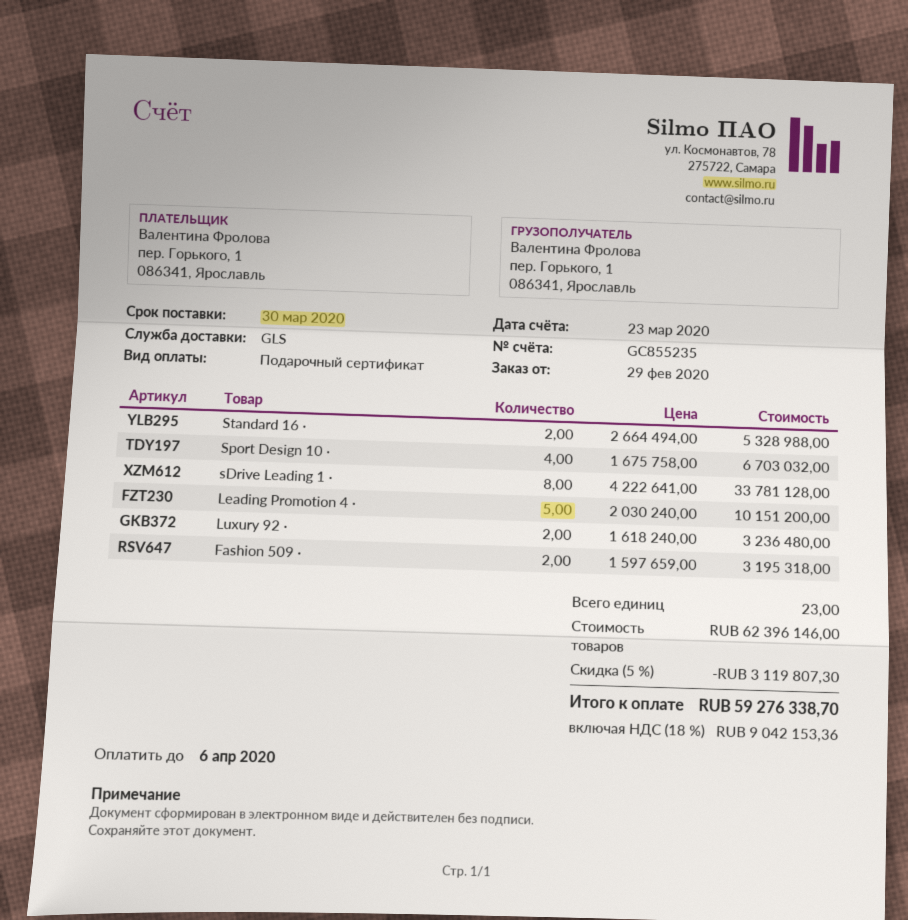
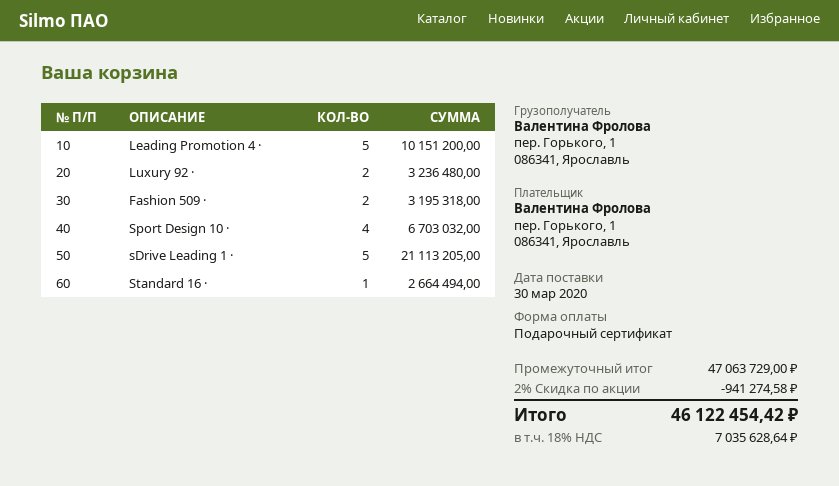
Standard 16 ·: 2 for 5328988.00 -> 1 for 2664494.00
sDrive Leading 1 ·: 8 for 33781128.00 -> 5 for 21113205.00
subtotal: 62396146.00 -> 47063729.00
discount: 5% = 3119807.30 -> 2% = 941274.58
tax: 18% = 9042153.36 -> 18% = 7035628.64
total: 59276338.70 -> 46122454.42

